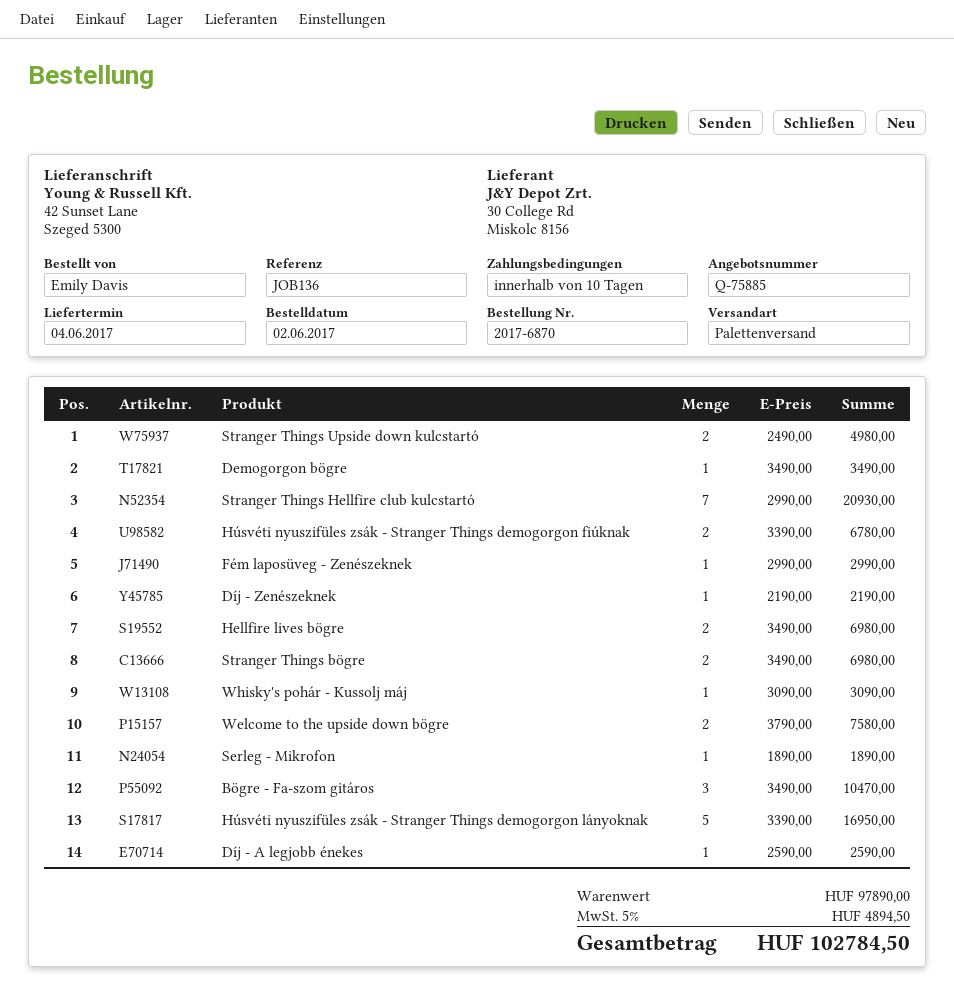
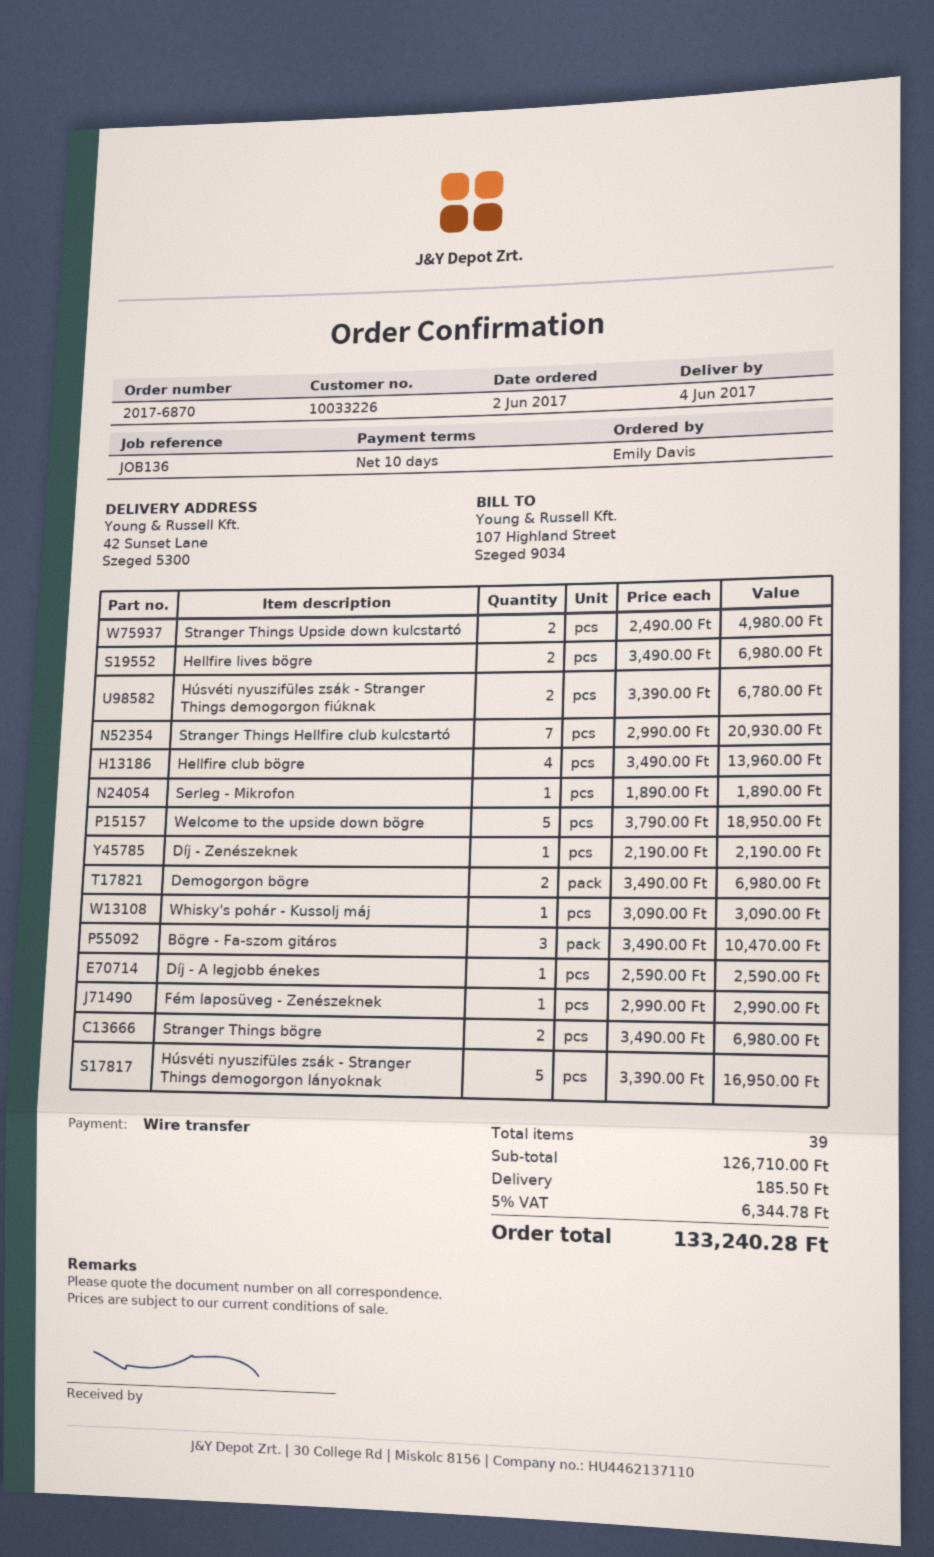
Demogorgon bögre: 1 x 3490.00 = 3490.00 -> 2 x 3490.00 = 6980.00
Welcome to the upside down bögre: 2 x 3790.00 = 7580.00 -> 5 x 3790.00 = 18950.00
Hellfire club bögre: none -> 4 x 3490.00 = 13960.00
subtotal: 97890.00 -> 126710.00
shipping: none -> 185.50
tax: 5% = 4894.50 -> 5% = 6344.78
total: 102784.50 -> 133240.28

